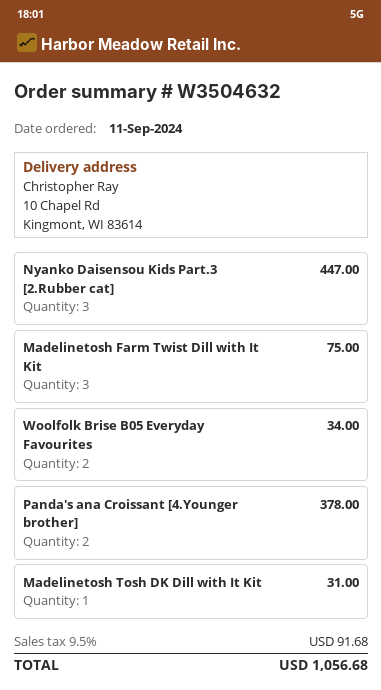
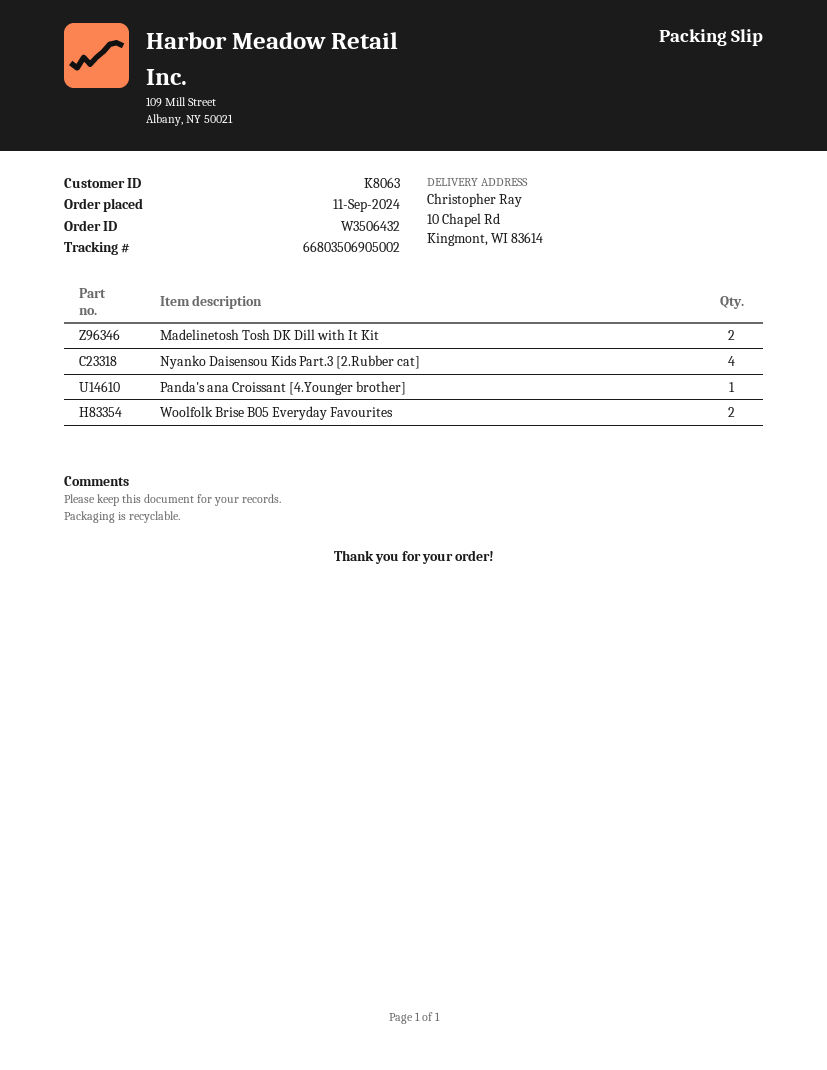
order number: W3504632 -> W3506432
Nyanko Daisensou Kids Part.3 [2.Rubber cat]: 3 -> 4
Madelinetosh Farm Twist Dill with It Kit: 3 -> none
Panda's ana Croissant [4.Younger brother]: 2 -> 1
Madelinetosh Tosh DK Dill with It Kit: 1 -> 2

